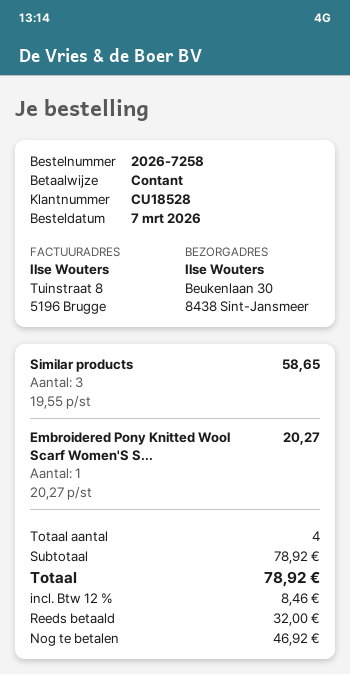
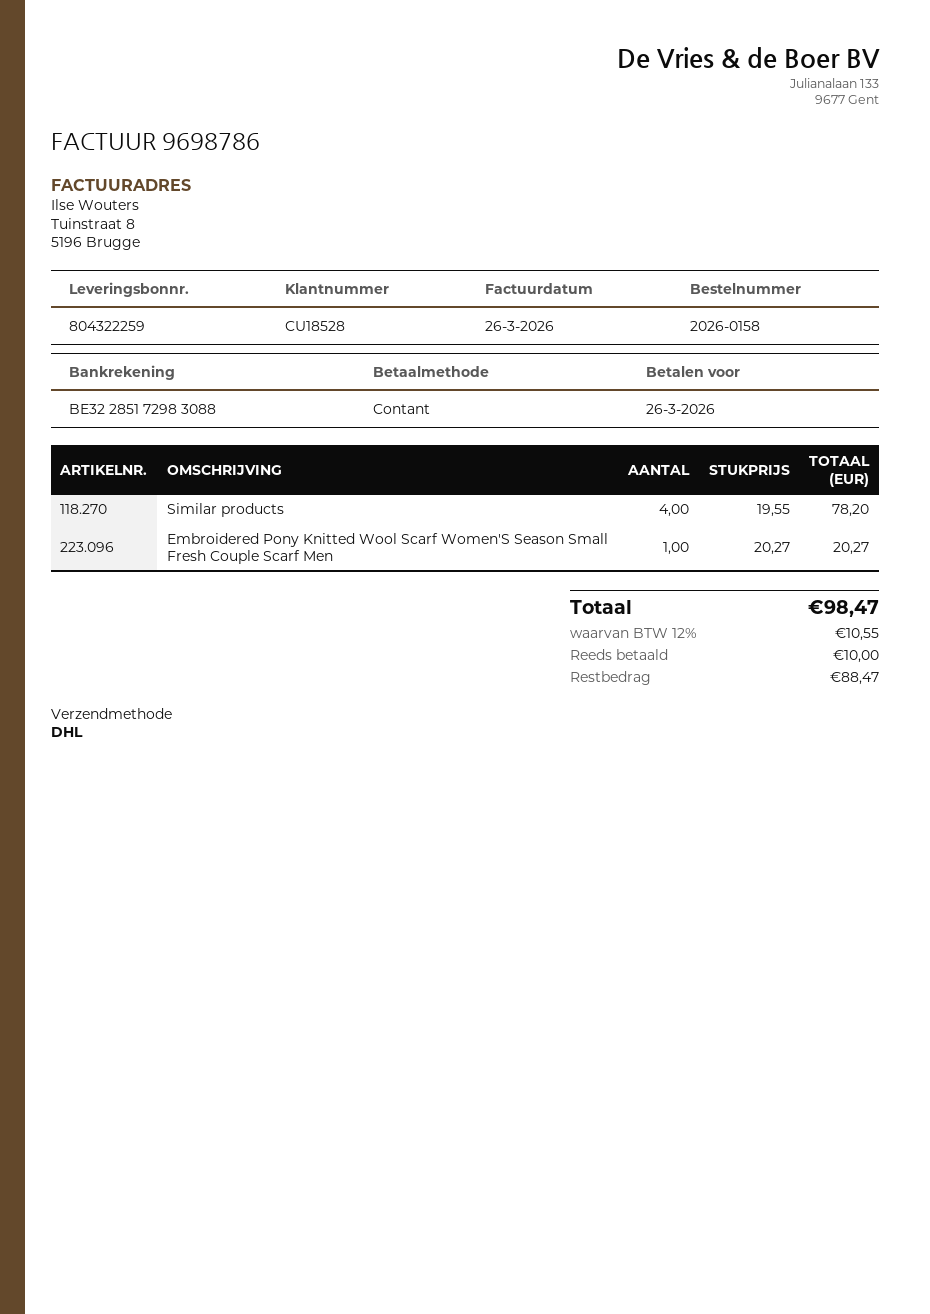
order number: 2026-7258 -> 2026-0158
Similar products: 3 x 19.55 = 58.65 -> 4 x 19.55 = 78.20
tax: 12% = 8.46 -> 12% = 10.55
total: 78.92 -> 98.47
deposit: 32.00 -> 10.00
balance: 46.92 -> 88.47

